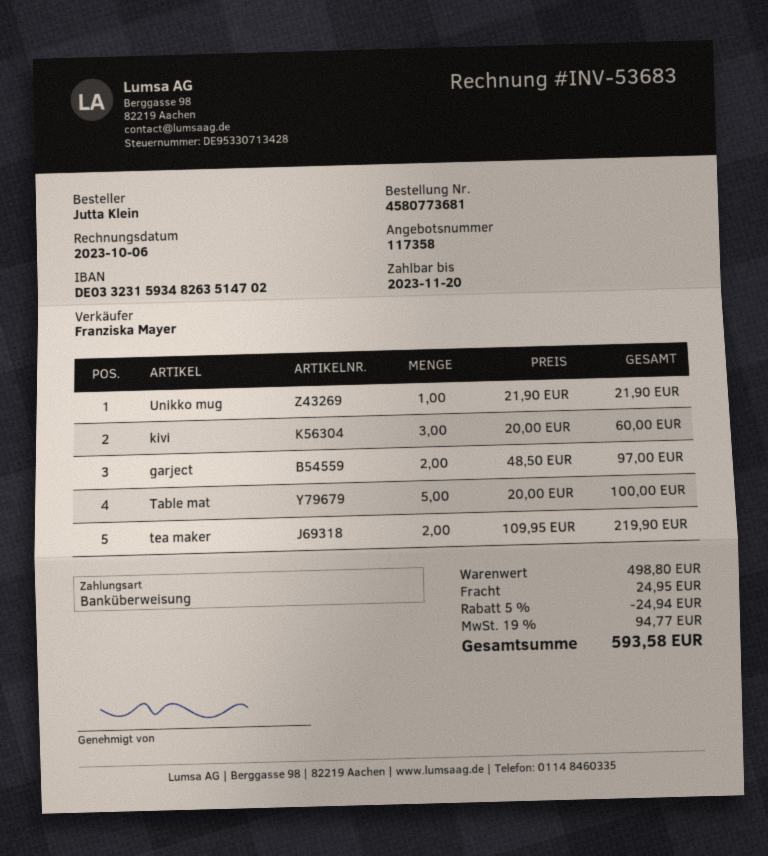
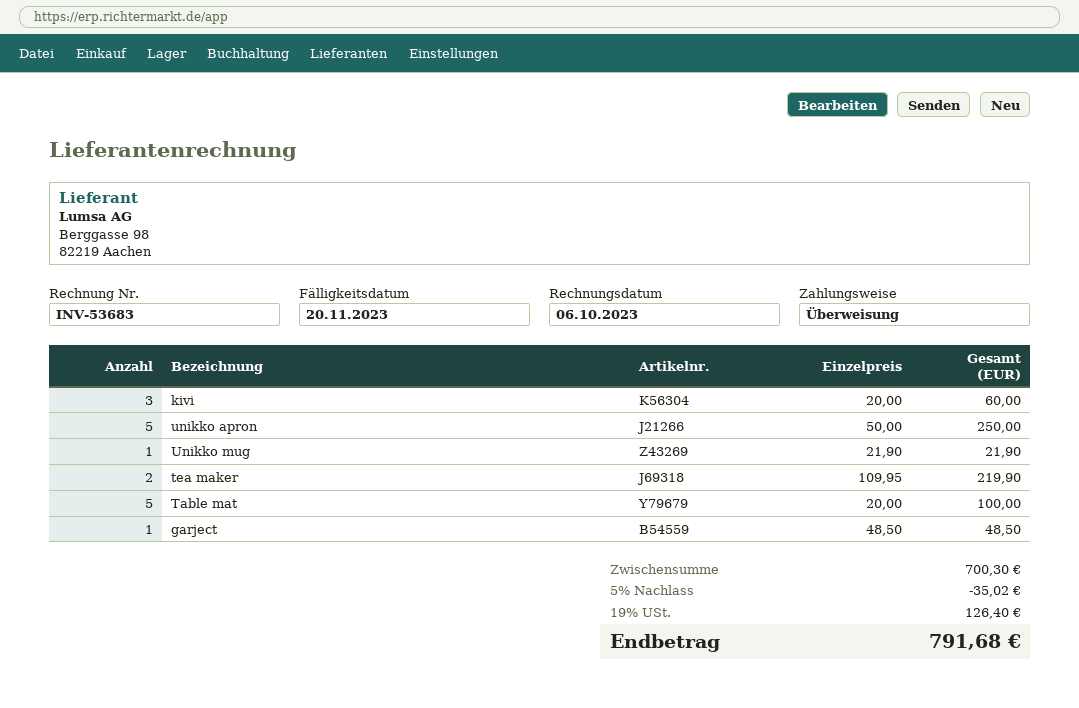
garject: 2 x 48.50 = 97.00 -> 1 x 48.50 = 48.50
unikko apron: none -> 5 x 50.00 = 250.00
subtotal: 498.80 -> 700.30
discount: 5% = 24.94 -> 5% = 35.02
shipping: 24.95 -> none
tax: 19% = 94.77 -> 19% = 126.40
total: 593.58 -> 791.68

